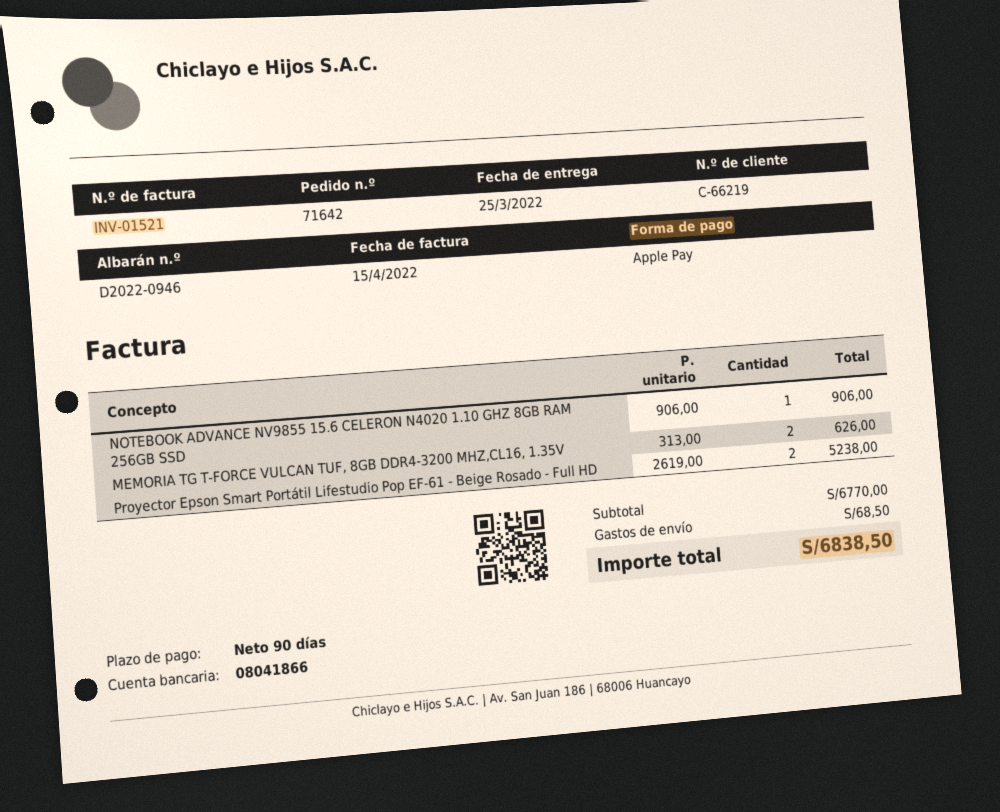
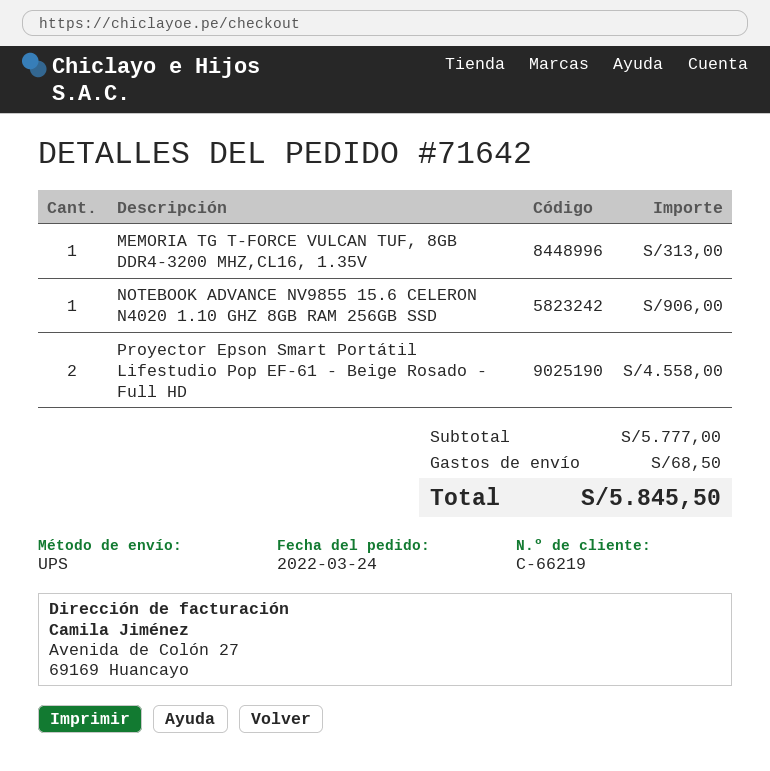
MEMORIA TG T-FORCE VULCAN TUF, 8GB DDR4-3200 MHZ,CL16, 1.35V: 2 for 626.00 -> 1 for 313.00
Proyector Epson Smart Portátil Lifestudio Pop EF-61 - Beige Rosado - Full HD: 2 for 5238.00 -> 2 for 4558.00
subtotal: 6770.00 -> 5777.00
total: 6838.50 -> 5845.50

